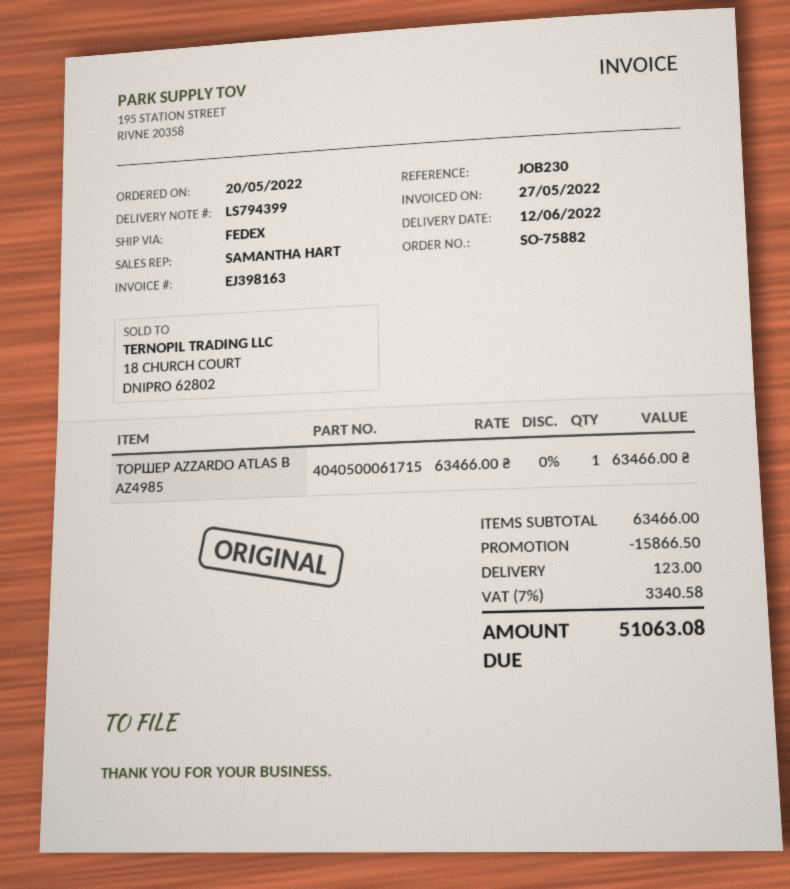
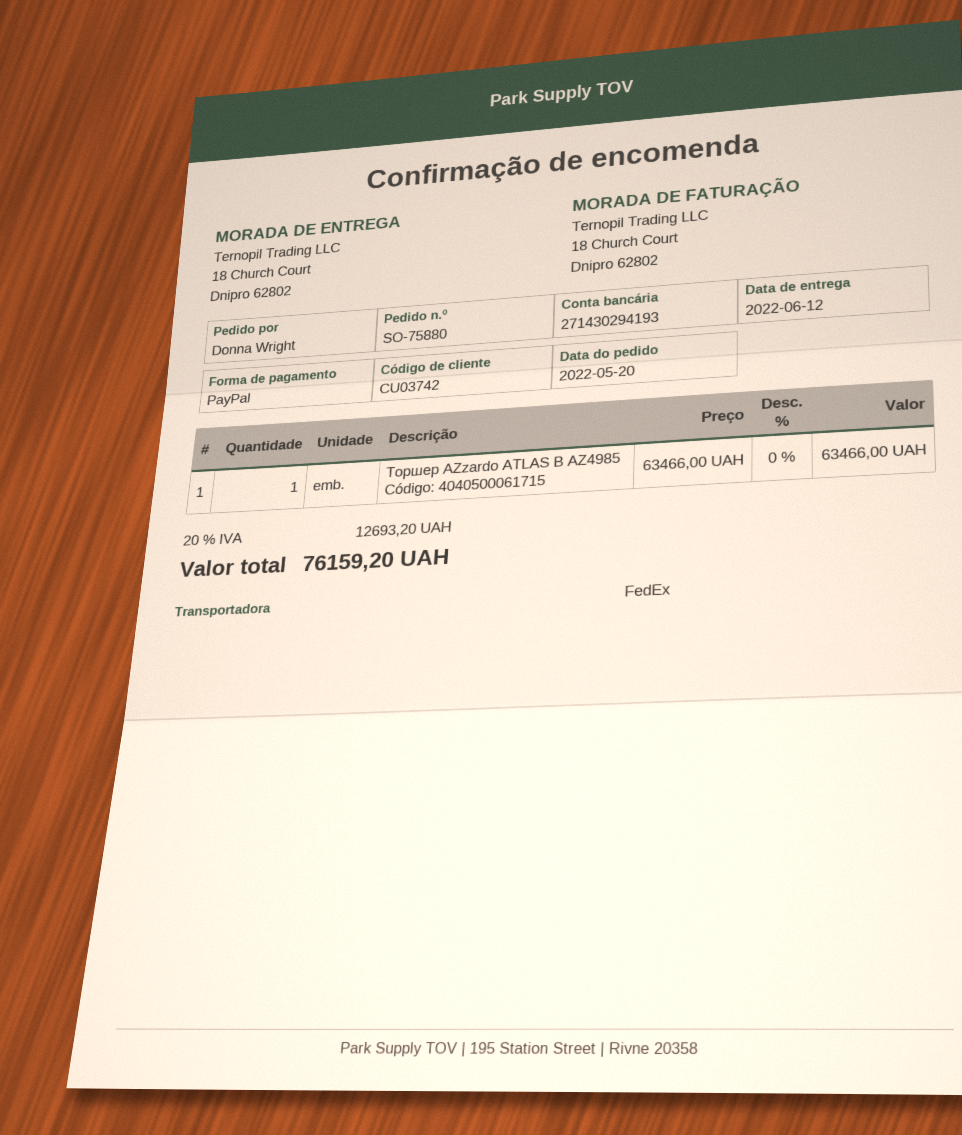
order number: SO-75882 -> SO-75880
discount: 15866.50 -> none
shipping: 123.00 -> none
tax: 7% = 3340.58 -> 20% = 12693.20
total: 51063.08 -> 76159.20

